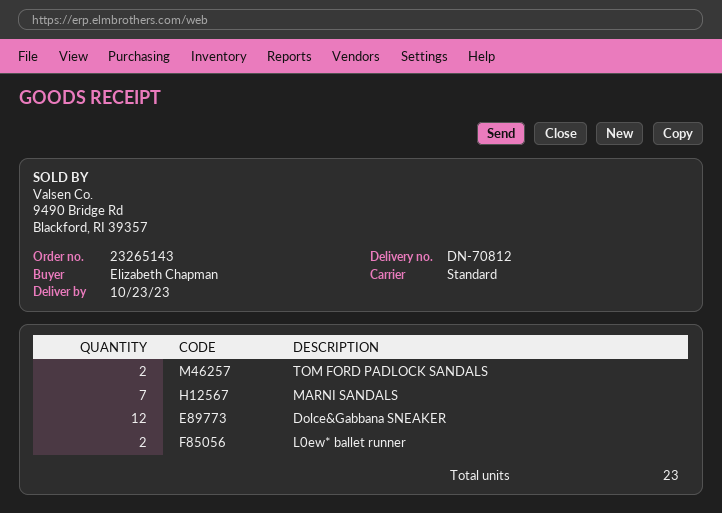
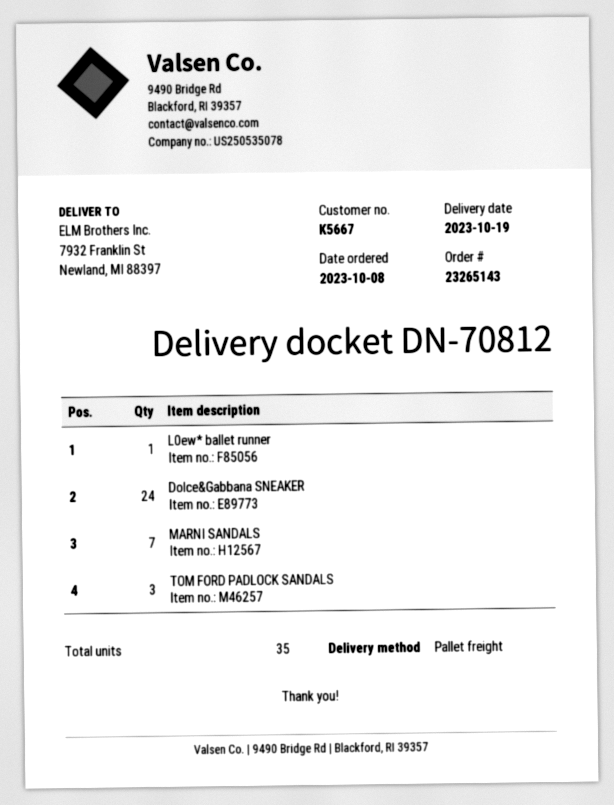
delivery date: 2023-10-23 -> 2023-10-19
shipping method: standard -> pallet freight
TOM FORD PADLOCK SANDALS: 2 -> 3
Dolce&Gabbana SNEAKER: 12 -> 24
L0ew* ballet runner: 2 -> 1
total quantity: 23 -> 35

